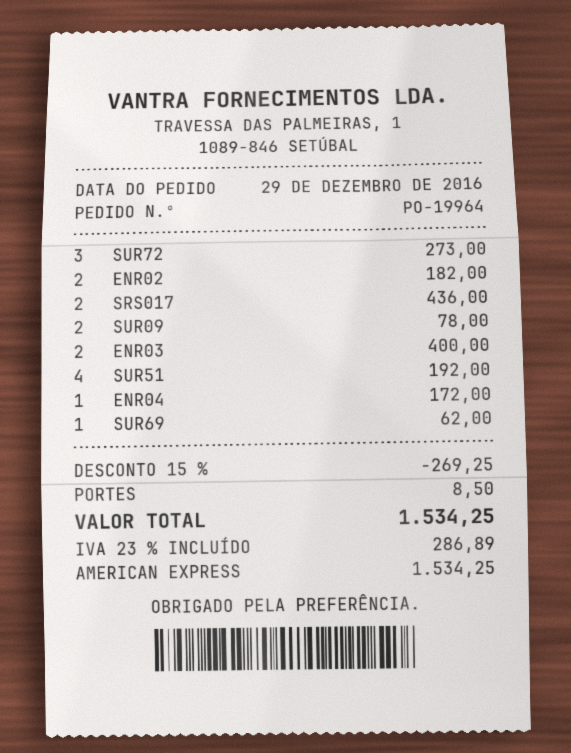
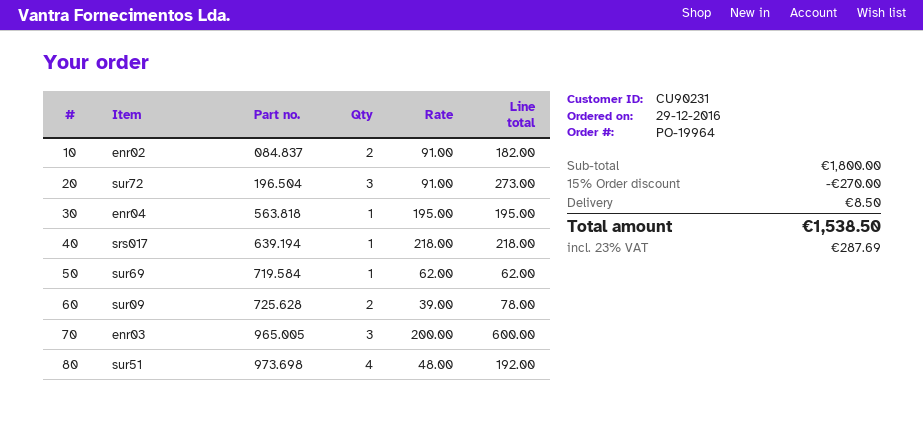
SRS017: 2 for 436.00 -> 1 for 218.00
ENR03: 2 for 400.00 -> 3 for 600.00
ENR04: 1 for 172.00 -> 1 for 195.00
discount: 15% = 269.25 -> 15% = 270.00
tax: 23% = 286.89 -> 23% = 287.69
total: 1534.25 -> 1538.50

